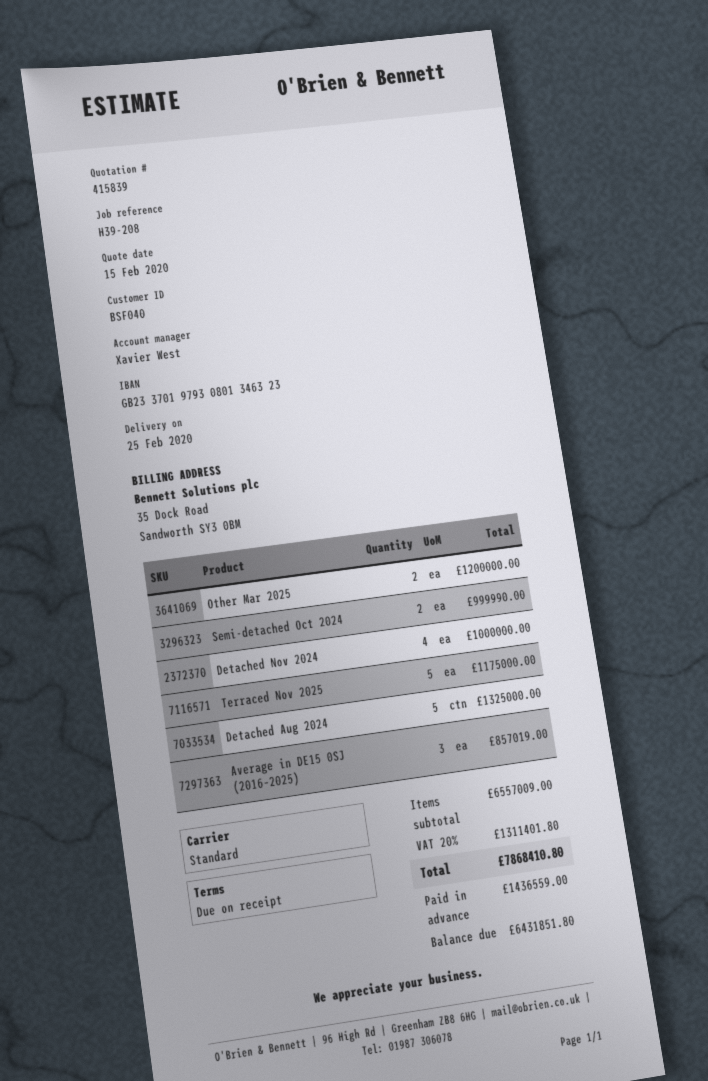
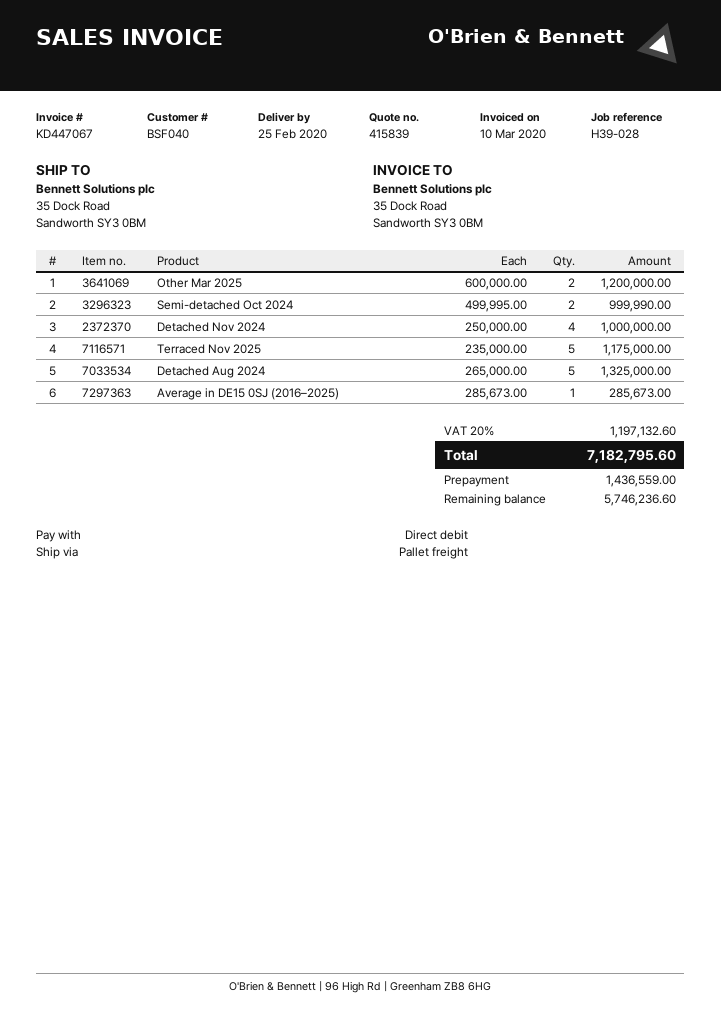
reference: H39-208 -> H39-028
shipping method: standard -> pallet freight
Average in DE15 0SJ (2016–2025): 3 for 857019.00 -> 1 for 285673.00
tax: 20% = 1311401.80 -> 20% = 1197132.60
total: 7868410.80 -> 7182795.60
balance: 6431851.80 -> 5746236.60

